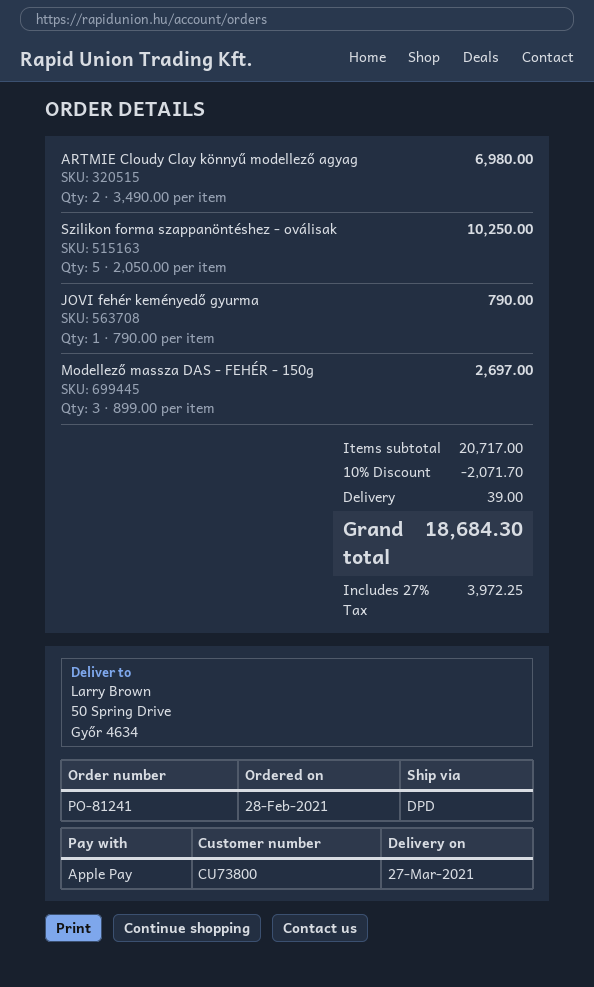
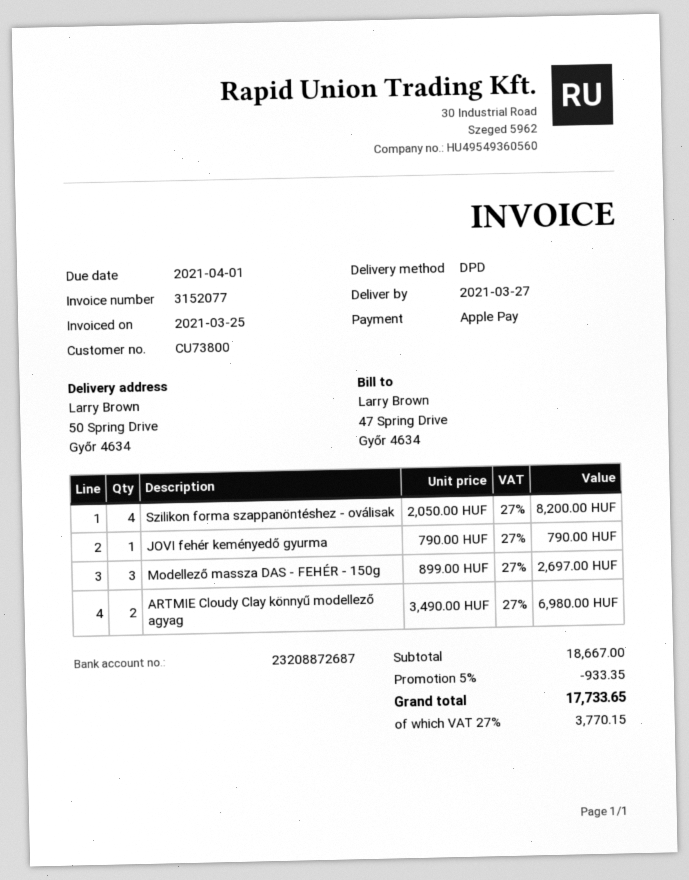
Szilikon forma szappanöntéshez - oválisak: 5 x 2050.00 = 10250.00 -> 4 x 2050.00 = 8200.00
subtotal: 20717.00 -> 18667.00
discount: 10% = 2071.70 -> 5% = 933.35
shipping: 39.00 -> none
tax: 27% = 3972.25 -> 27% = 3770.15
total: 18684.30 -> 17733.65

